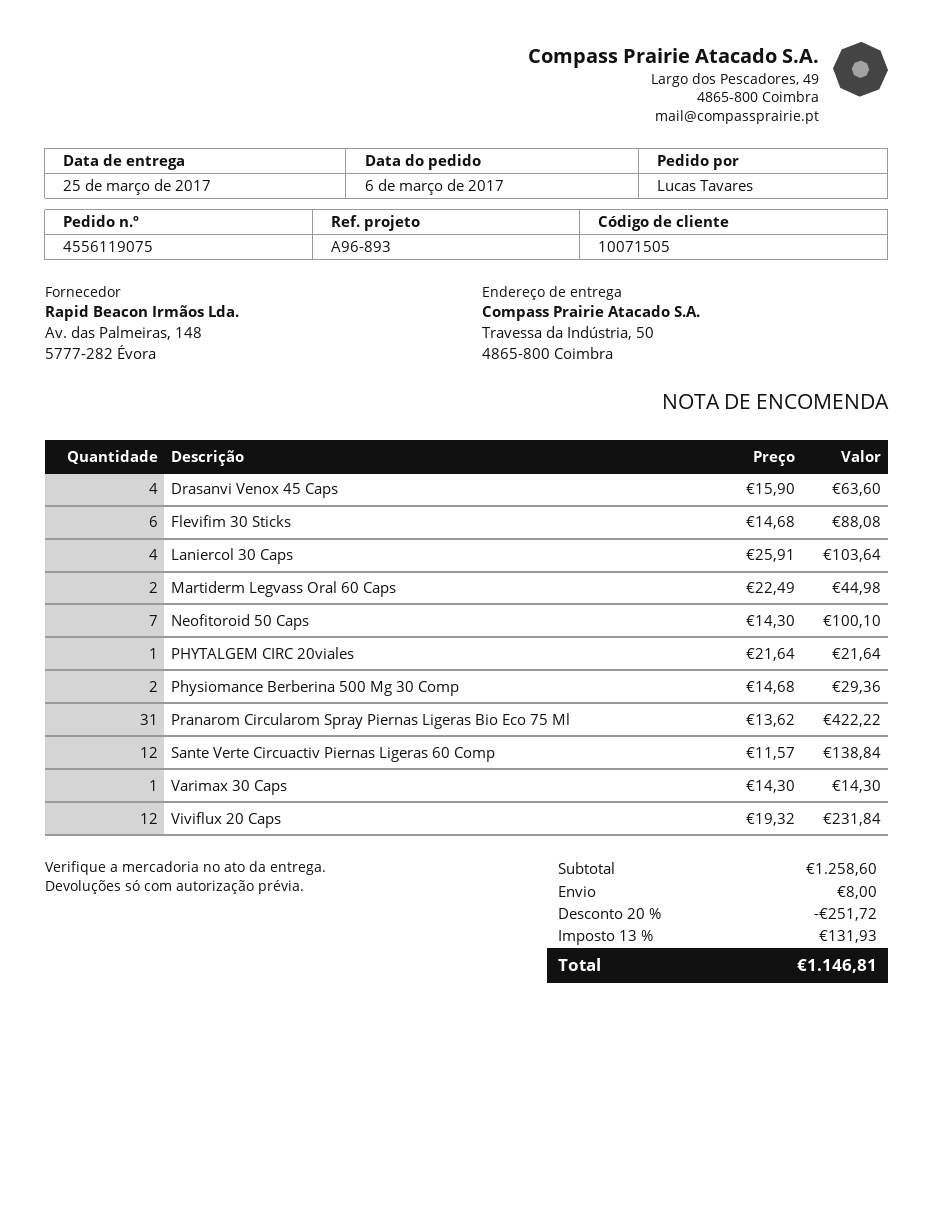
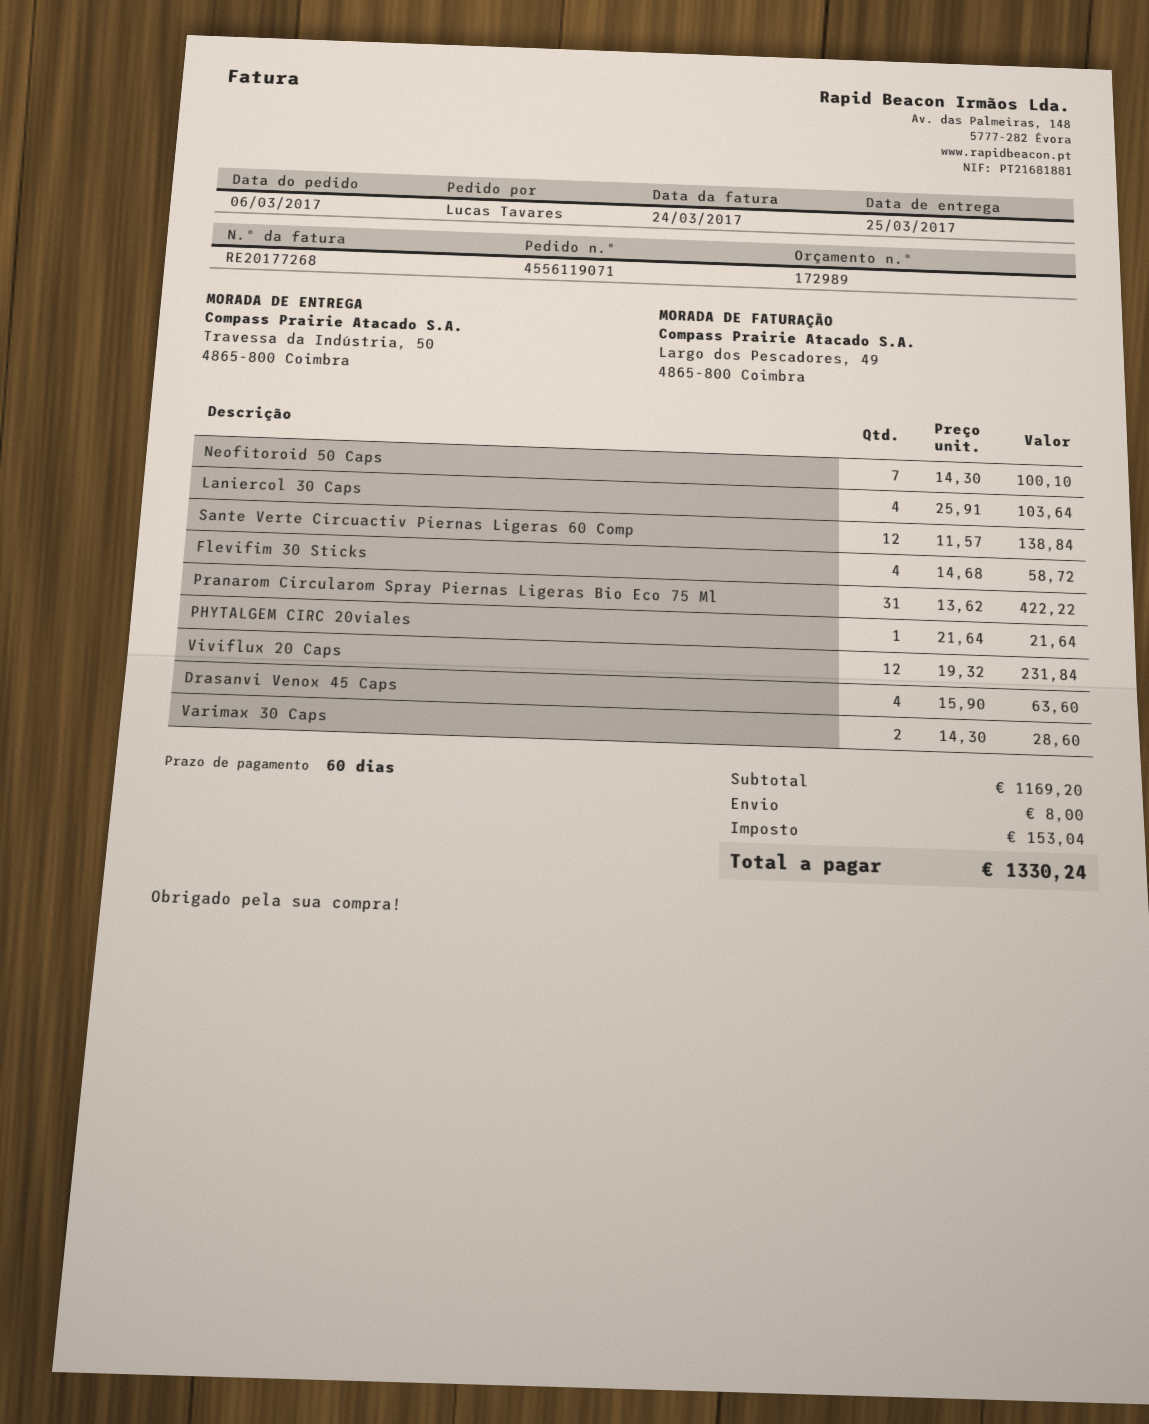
order number: 4556119075 -> 4556119071
Flevifim 30 Sticks: 6 x 14.68 = 88.08 -> 4 x 14.68 = 58.72
Martiderm Legvass Oral 60 Caps: 2 x 22.49 = 44.98 -> none
Physiomance Berberina 500 Mg 30 Comp: 2 x 14.68 = 29.36 -> none
Varimax 30 Caps: 1 x 14.30 = 14.30 -> 2 x 14.30 = 28.60
subtotal: 1258.60 -> 1169.20
discount: 20% = 251.72 -> none
tax: 131.93 -> 153.04
total: 1146.81 -> 1330.24

